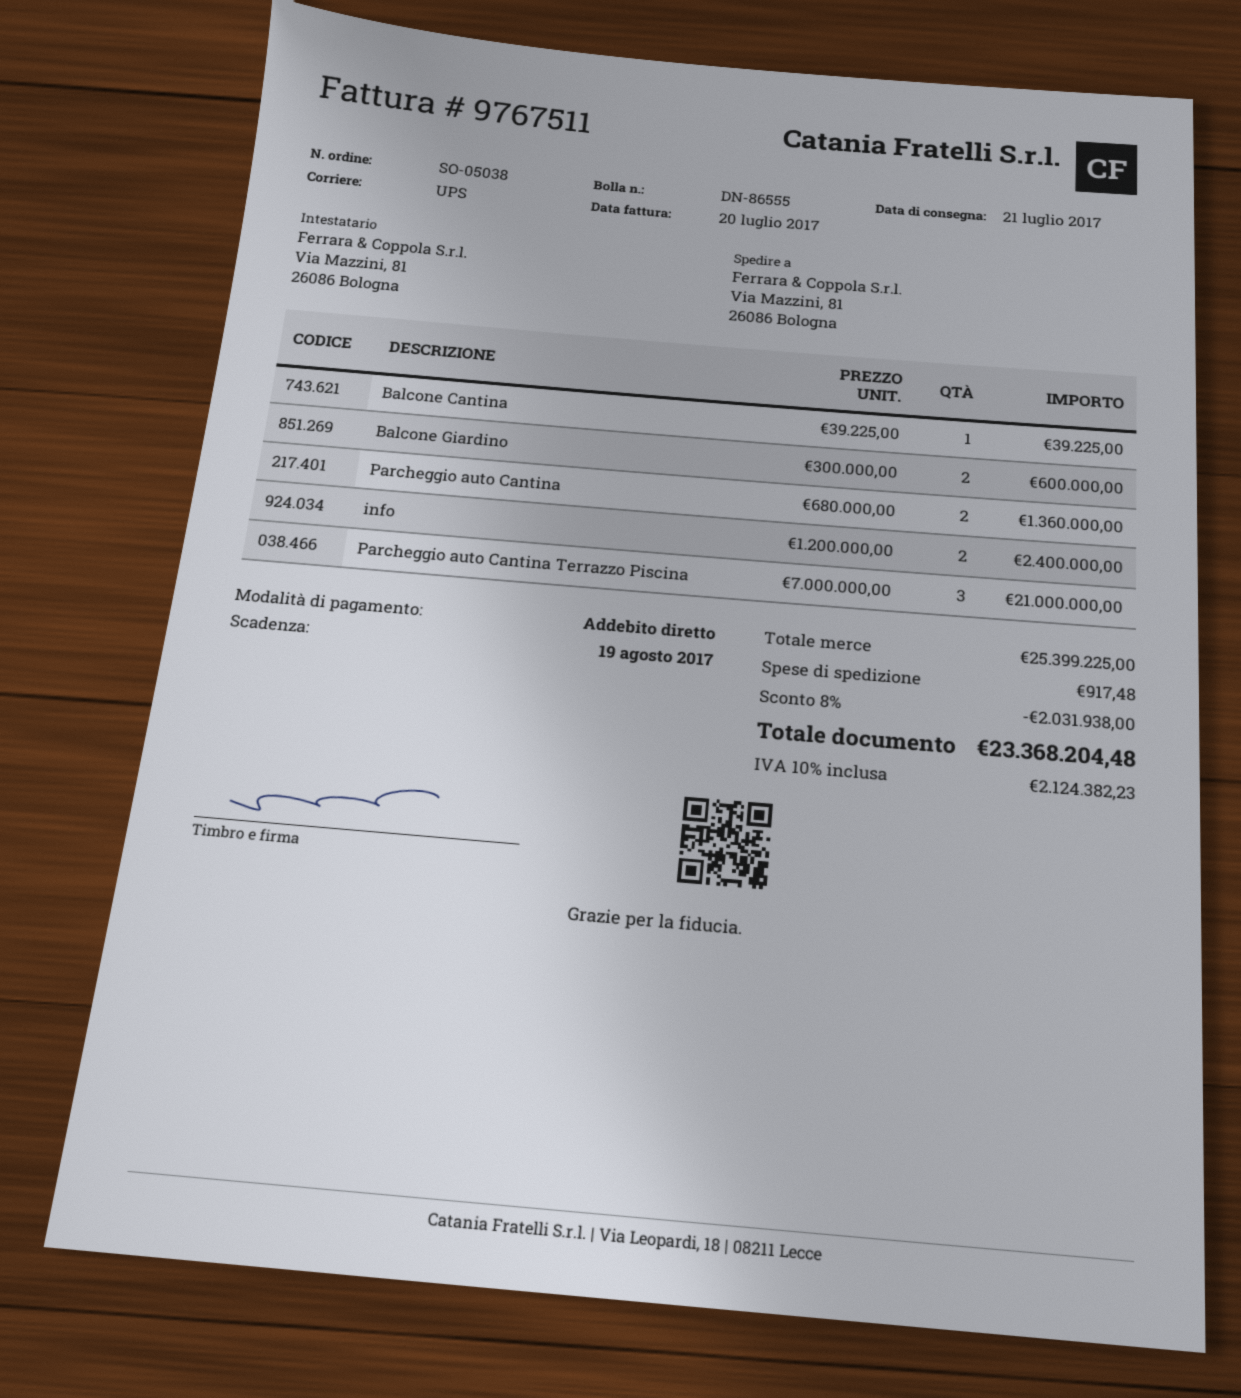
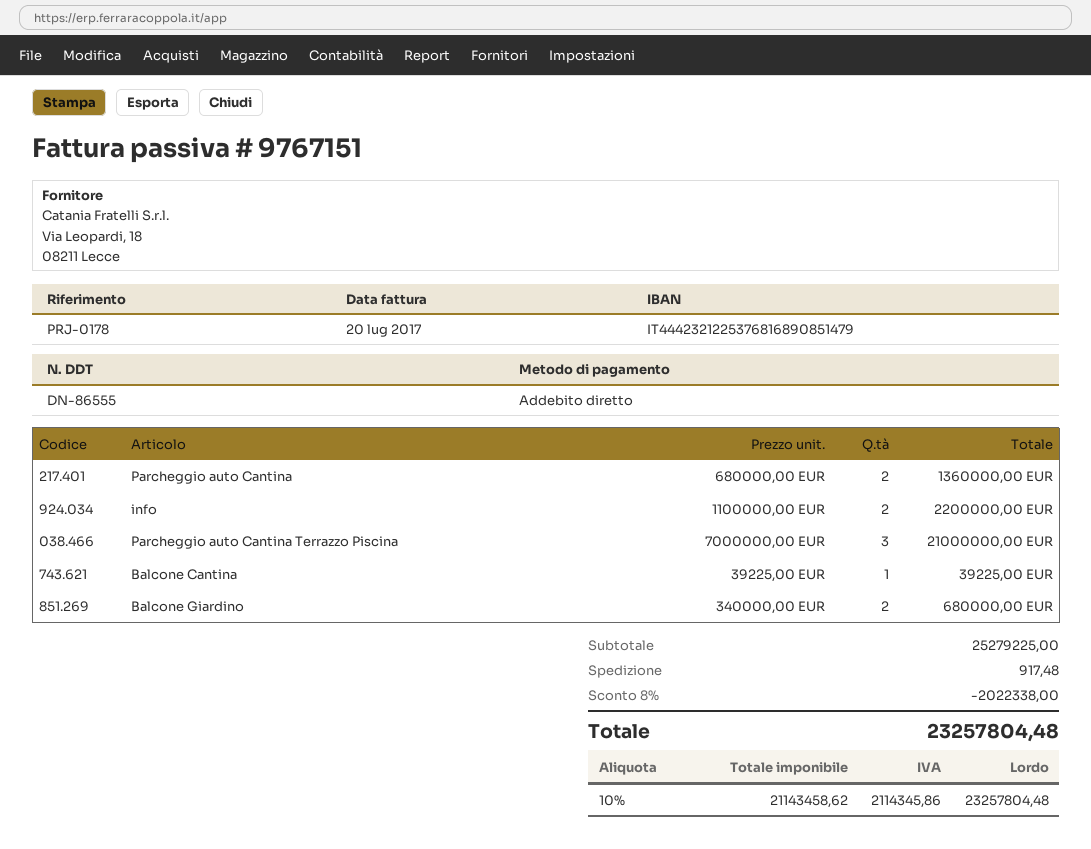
invoice number: 9767511 -> 9767151
Balcone Giardino: 2 x 300000.00 = 600000.00 -> 2 x 340000.00 = 680000.00
info: 2 x 1200000.00 = 2400000.00 -> 2 x 1100000.00 = 2200000.00
subtotal: 25399225.00 -> 25279225.00
discount: 8% = 2031938.00 -> 8% = 2022338.00
tax: 10% = 2124382.23 -> 10% = 2114345.86
total: 23368204.48 -> 23257804.48

